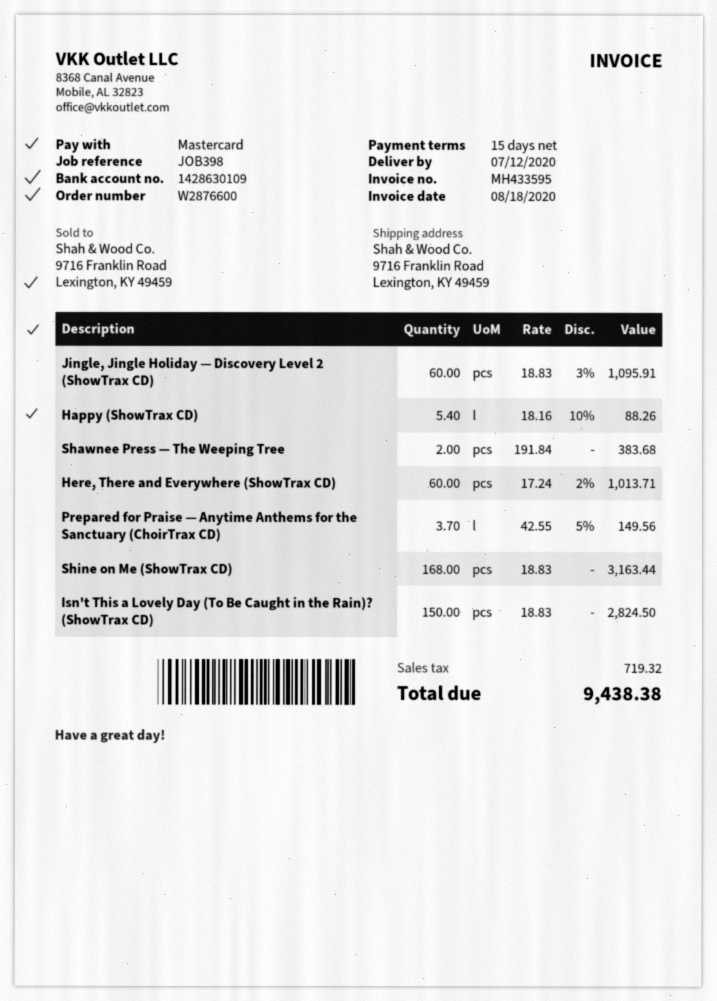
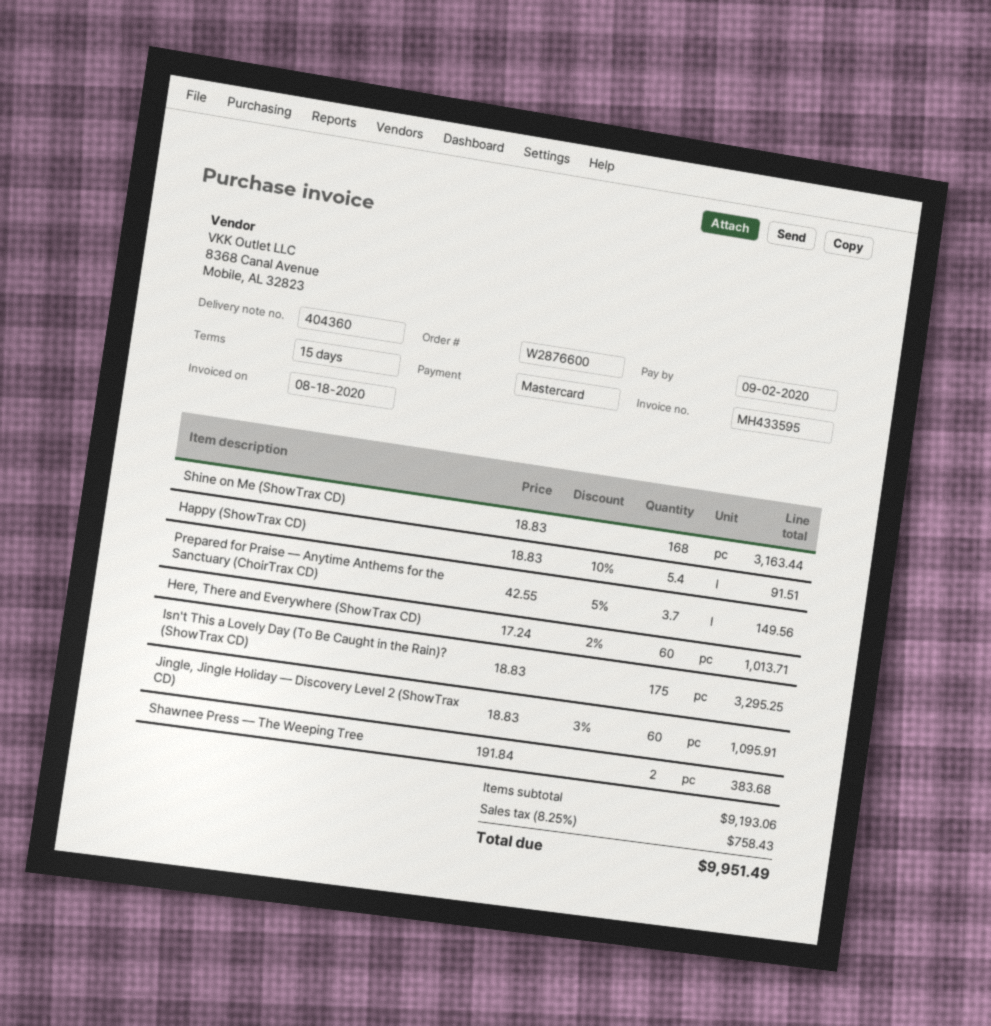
Happy (ShowTrax CD): 5.4 x 18.16 - 10% = 88.26 -> 5.4 x 18.83 - 10% = 91.51
Isn't This a Lovely Day (To Be Caught in the Rain)? (ShowTrax CD): 150 x 18.83 = 2824.50 -> 175 x 18.83 = 3295.25
tax: 719.32 -> 758.43
total: 9438.38 -> 9951.49

